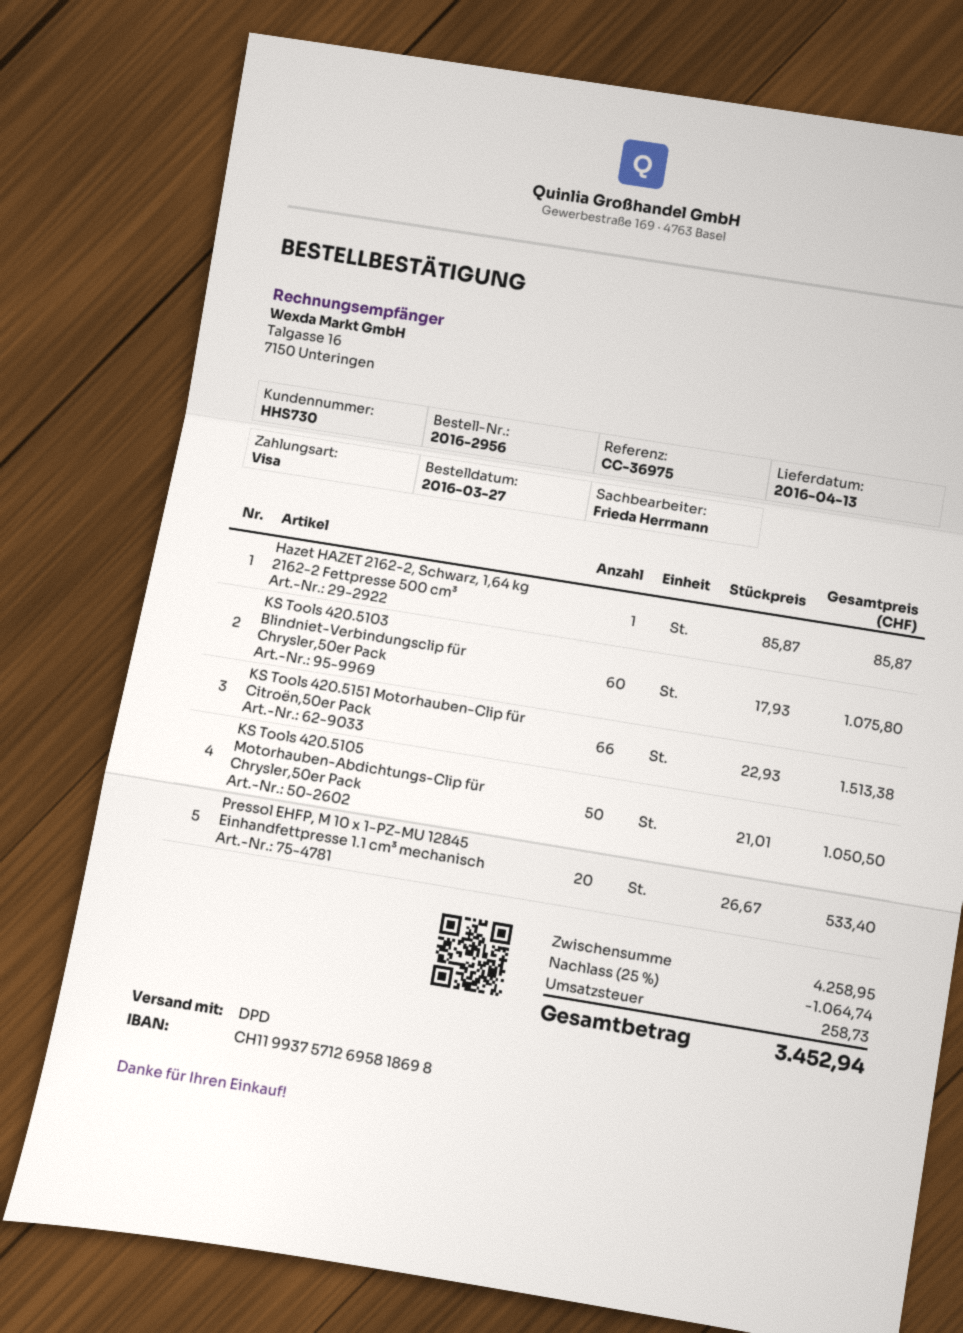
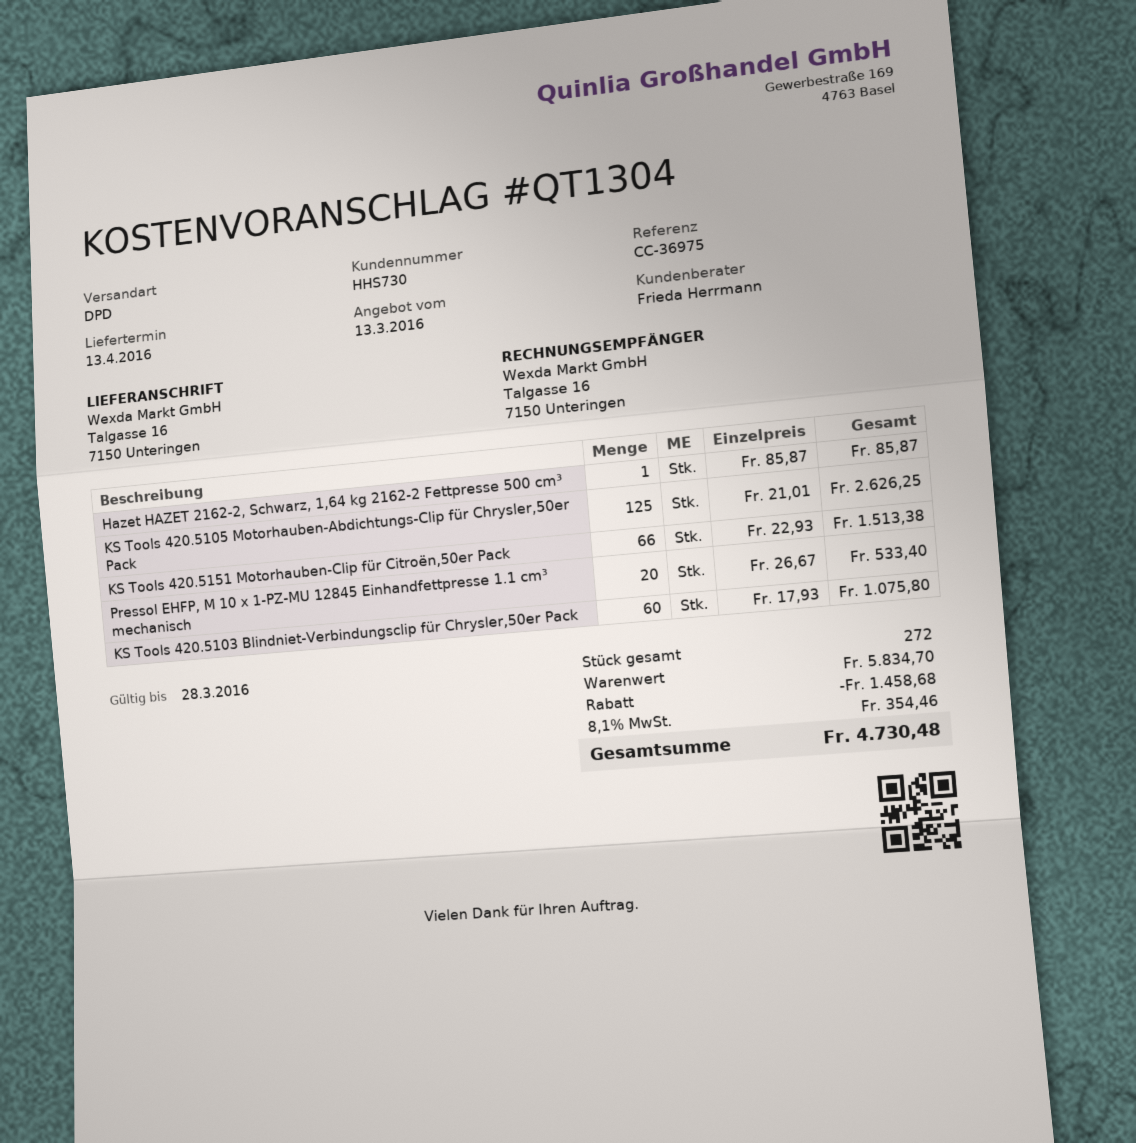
KS Tools 420.5105 Motorhauben-Abdichtungs-Clip für Chrysler,50er Pack: 50 x 21.01 = 1050.50 -> 125 x 21.01 = 2626.25
subtotal: 4258.95 -> 5834.70
discount: 1064.74 -> 1458.68
tax: 258.73 -> 354.46
total: 3452.94 -> 4730.48

